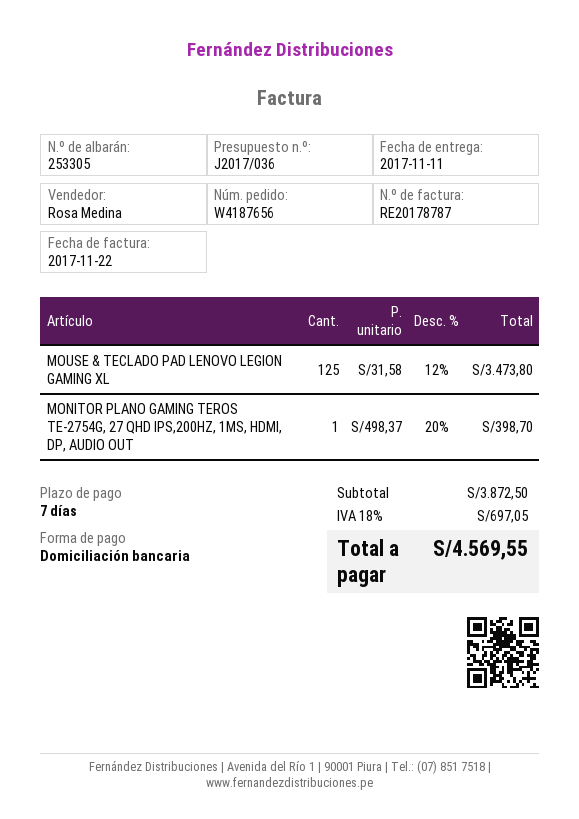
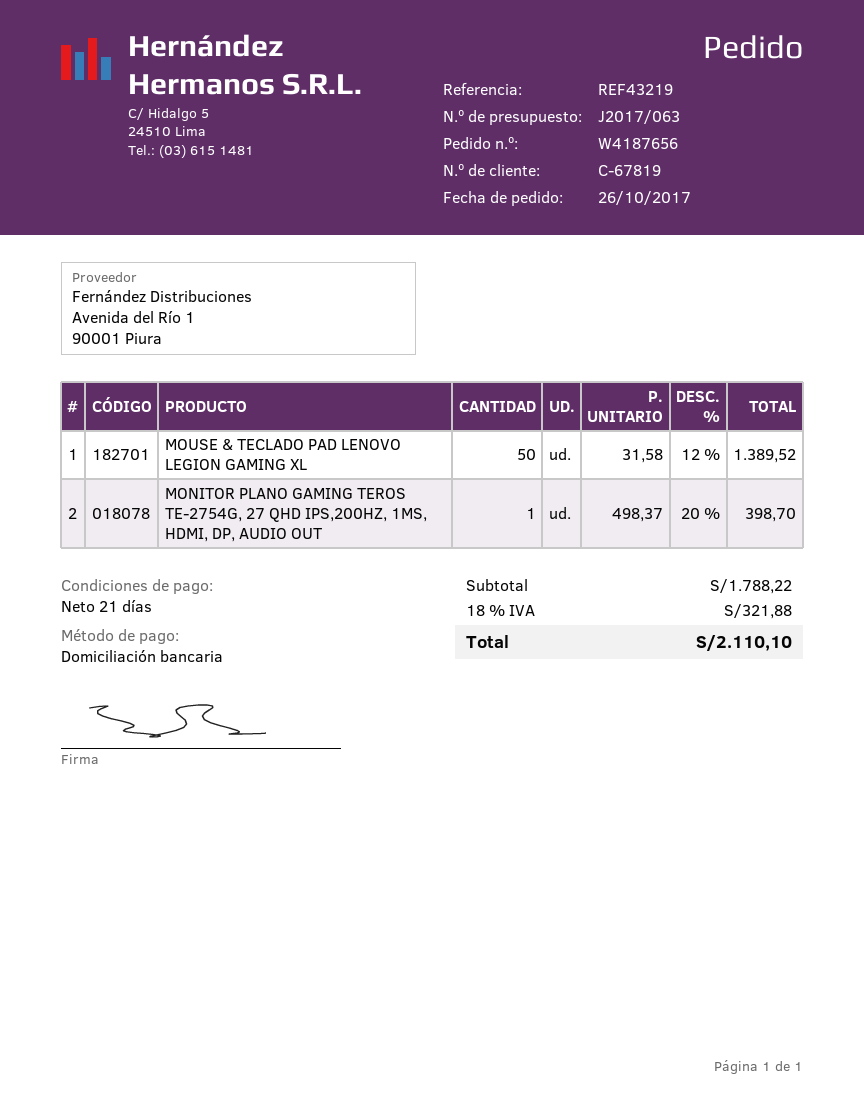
quote number: J2017/036 -> J2017/063
payment terms: 7 days -> 21 days
MOUSE & TECLADO PAD LENOVO LEGION GAMING XL: 125 x 31.58 - 12% = 3473.80 -> 50 x 31.58 - 12% = 1389.52
subtotal: 3872.50 -> 1788.22
tax: 18% = 697.05 -> 18% = 321.88
total: 4569.55 -> 2110.10

